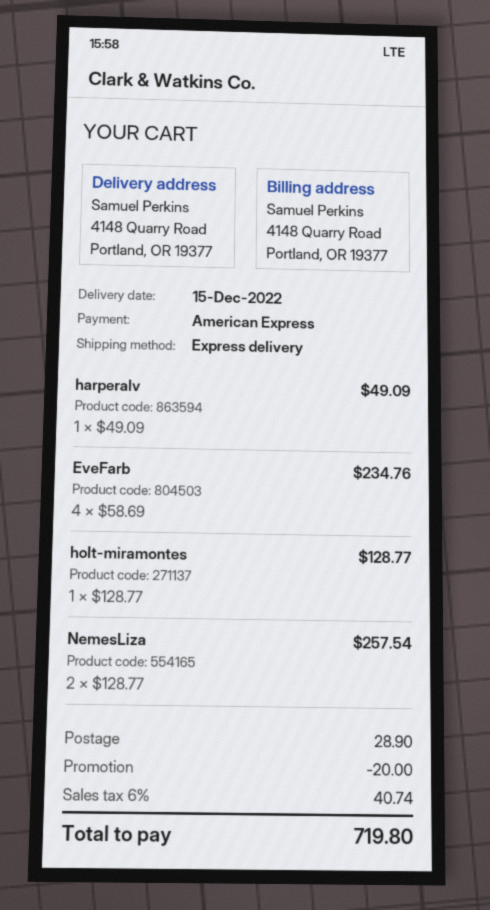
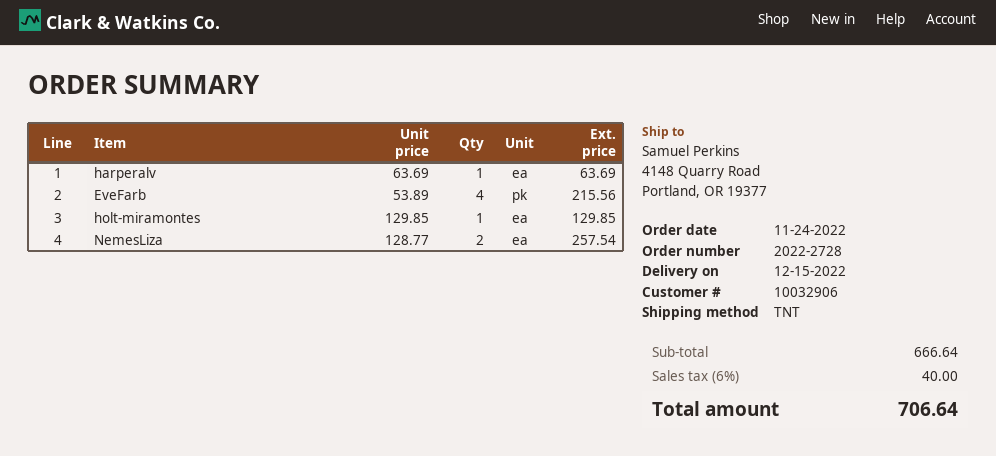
shipping method: express -> TNT
harperalv: 1 x 49.09 = 49.09 -> 1 x 63.69 = 63.69
EveFarb: 4 x 58.69 = 234.76 -> 4 x 53.89 = 215.56
holt-miramontes: 1 x 128.77 = 128.77 -> 1 x 129.85 = 129.85
discount: 20.00 -> none
shipping: 28.90 -> none
tax: 6% = 40.74 -> 6% = 40.00
total: 719.80 -> 706.64

